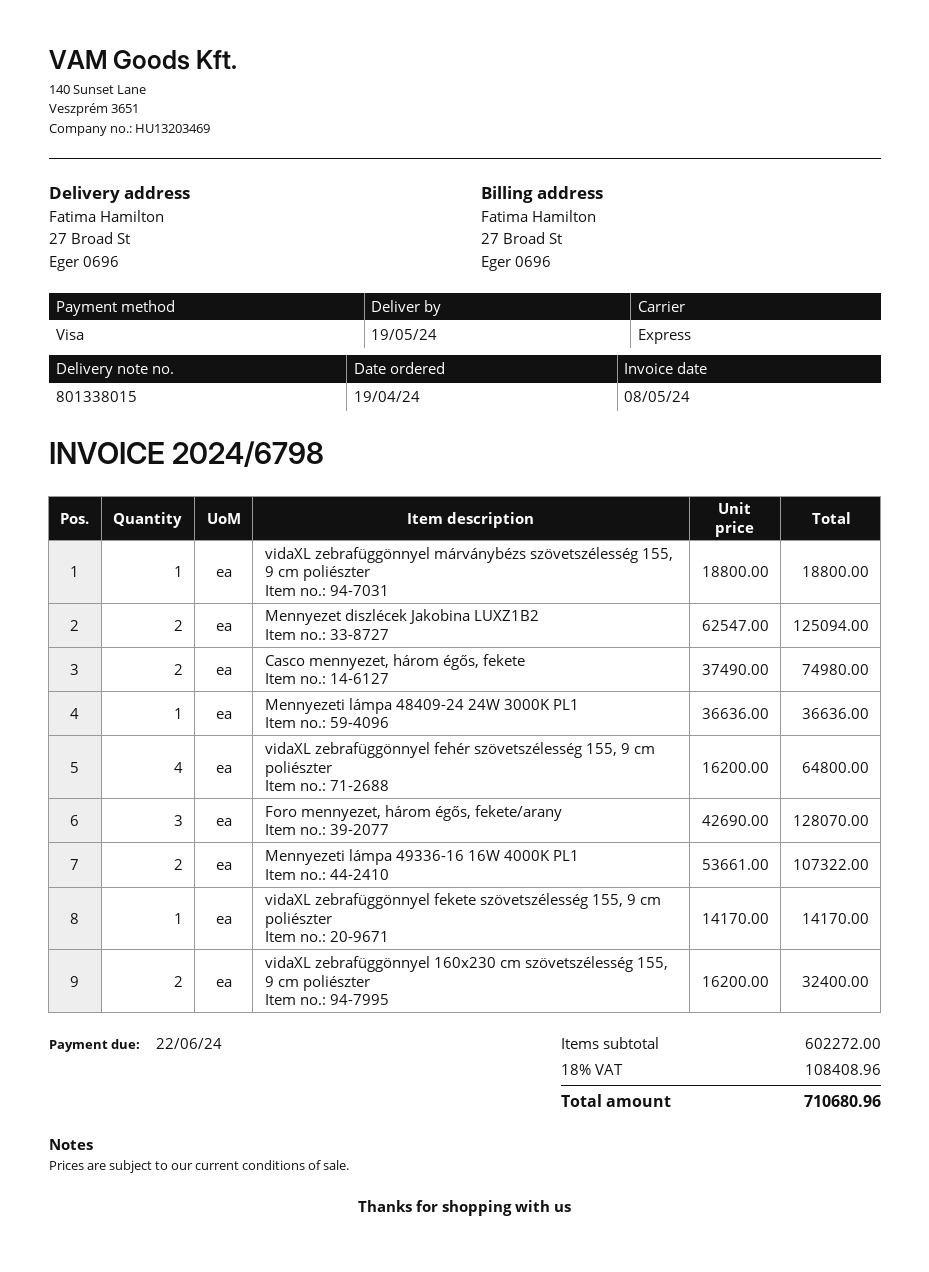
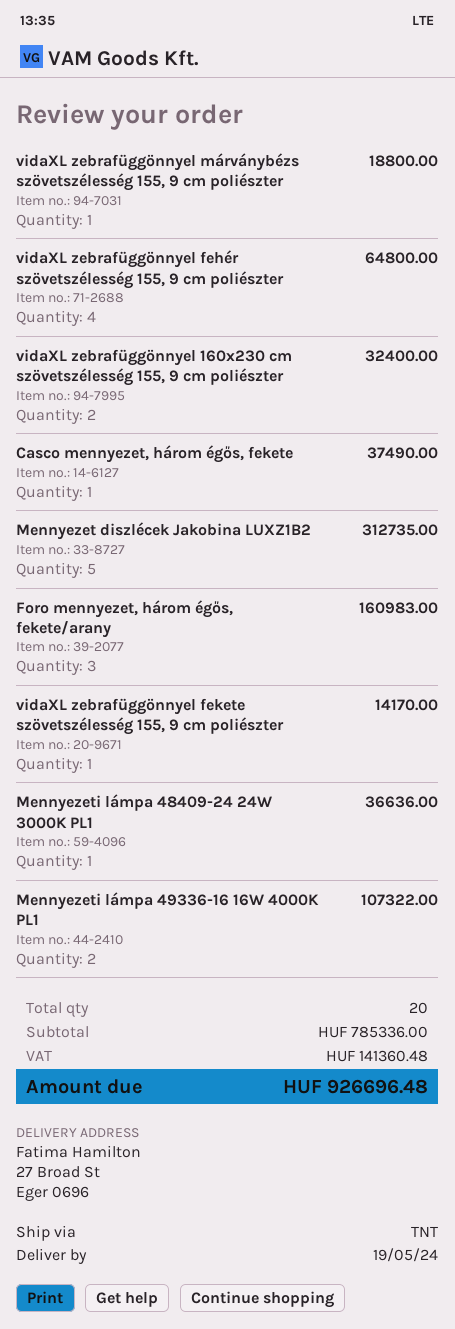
shipping method: express -> TNT
Mennyezet diszlécek Jakobina LUXZ1B2: 2 for 125094.00 -> 5 for 312735.00
Casco mennyezet, három égős, fekete: 2 for 74980.00 -> 1 for 37490.00
Foro mennyezet, három égős, fekete/arany: 3 for 128070.00 -> 3 for 160983.00
subtotal: 602272.00 -> 785336.00
tax: 108408.96 -> 141360.48
total: 710680.96 -> 926696.48

